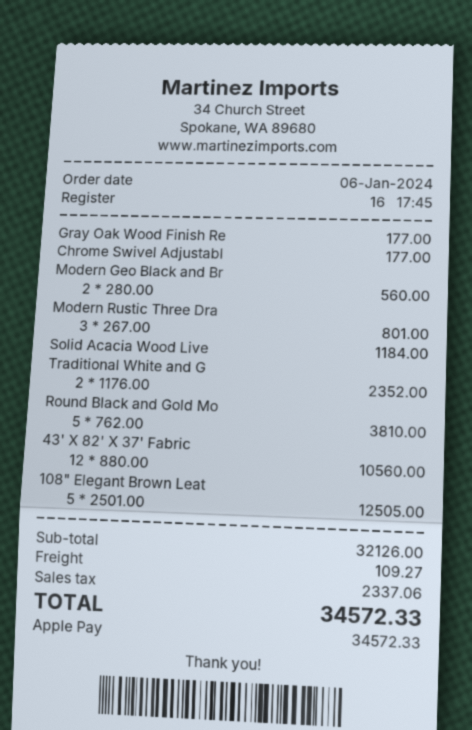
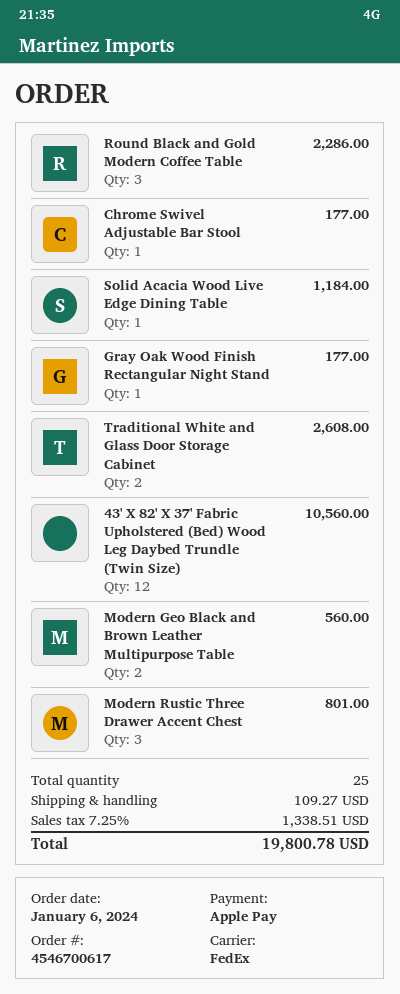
Traditional White and G: 2 for 2352.00 -> 2 for 2608.00
Round Black and Gold Mo: 5 for 3810.00 -> 3 for 2286.00
108" Elegant Brown Leat: 5 for 12505.00 -> none
tax: 2337.06 -> 1338.51
total: 34572.33 -> 19800.78

